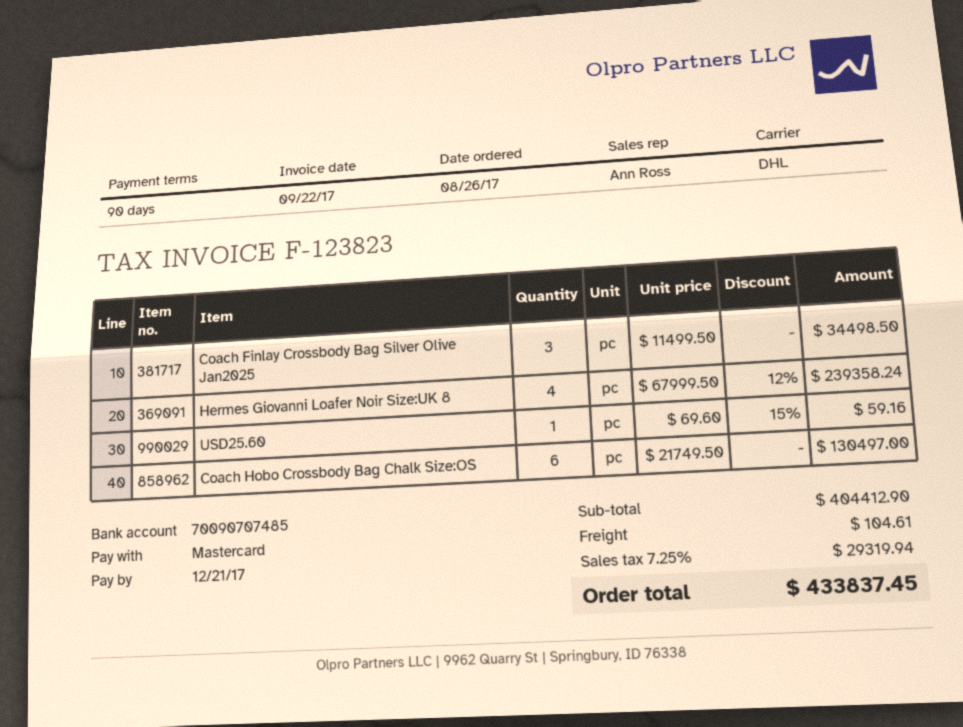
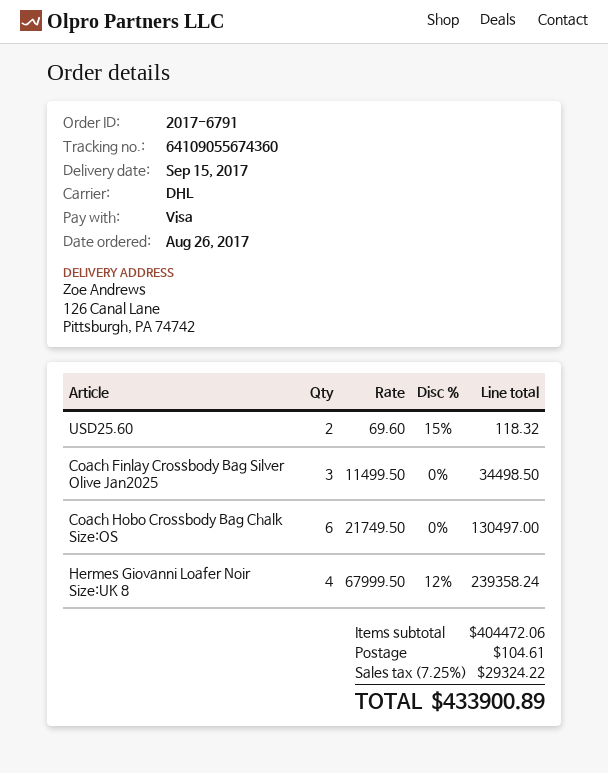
payment method: Mastercard -> Visa
USD25.60: 1 x 69.60 - 15% = 59.16 -> 2 x 69.60 - 15% = 118.32
subtotal: 404412.90 -> 404472.06
tax: 7.25% = 29319.94 -> 7.25% = 29324.22
total: 433837.45 -> 433900.89

